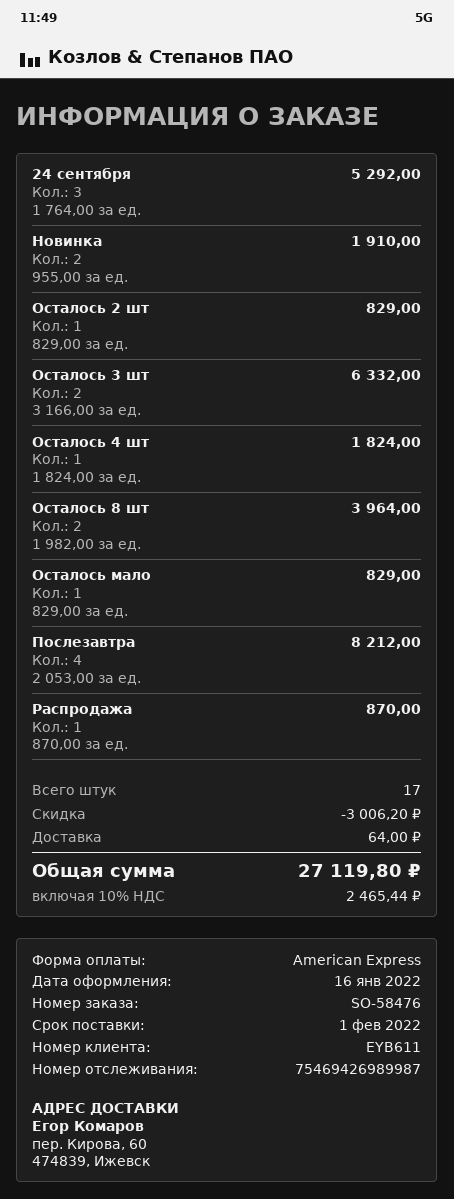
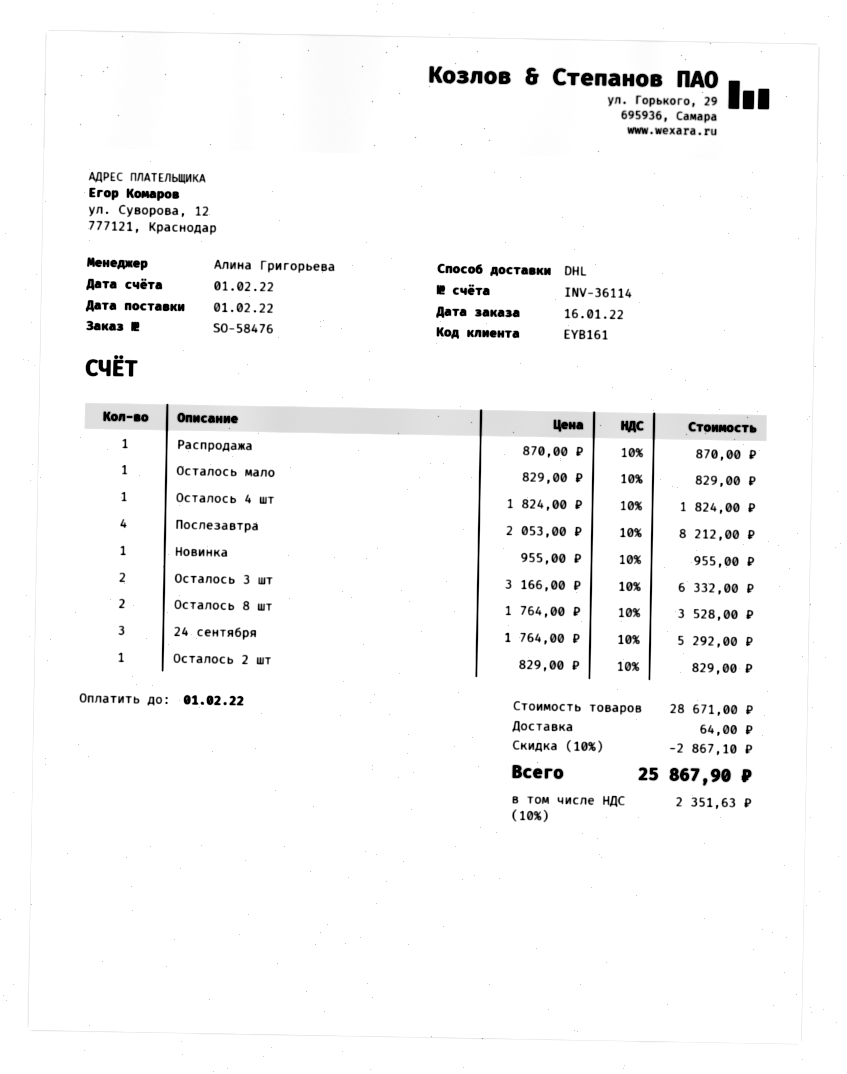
customer number: EYB611 -> EYB161
Новинка: 2 x 955.00 = 1910.00 -> 1 x 955.00 = 955.00
Осталось 8 шт: 2 x 1982.00 = 3964.00 -> 2 x 1764.00 = 3528.00
discount: 3006.20 -> 2867.10
tax: 10% = 2465.44 -> 10% = 2351.63
total: 27119.80 -> 25867.90

